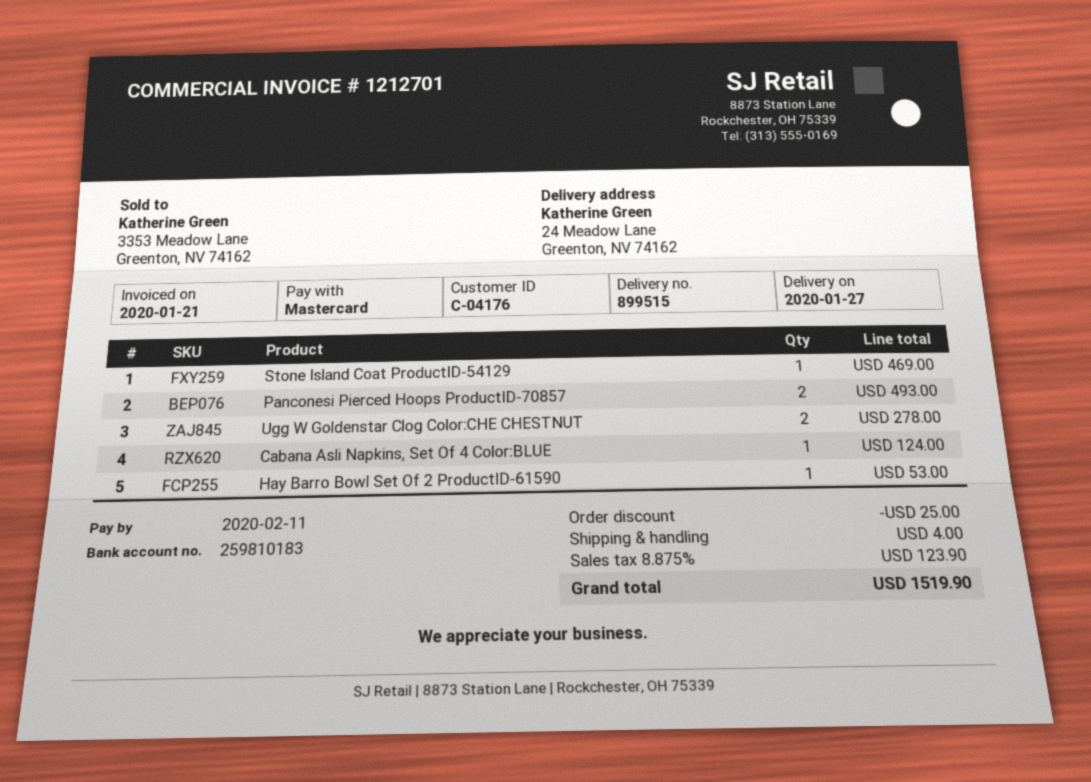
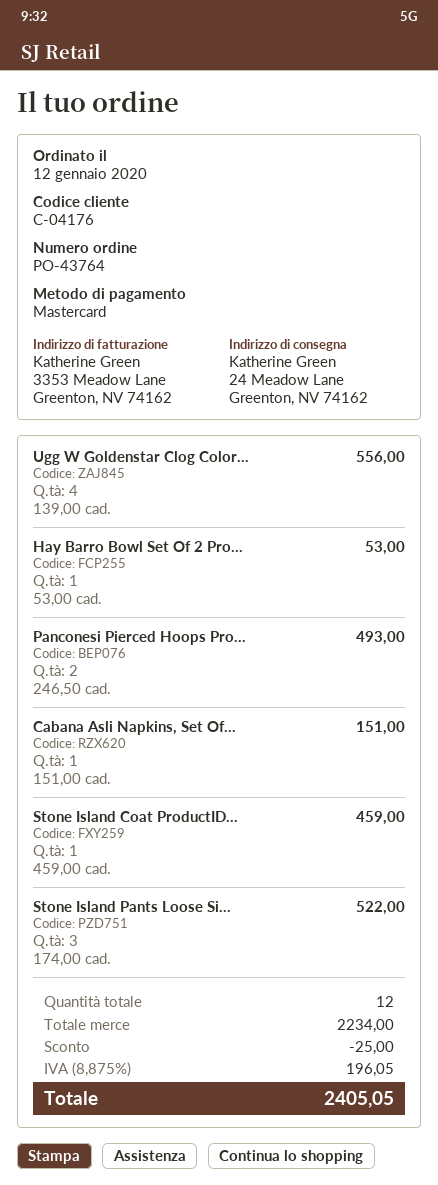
Stone Island Coat ProductID-54129: 1 for 469.00 -> 1 for 459.00
Ugg W Goldenstar Clog Color:CHE CHESTNUT: 2 for 278.00 -> 4 for 556.00
Cabana Asli Napkins, Set Of 4 Color:BLUE: 1 for 124.00 -> 1 for 151.00
Stone Island Pants Loose Si...: none -> 3 for 522.00
shipping: 4.00 -> none
tax: 8.875% = 123.90 -> 8.875% = 196.05
total: 1519.90 -> 2405.05

